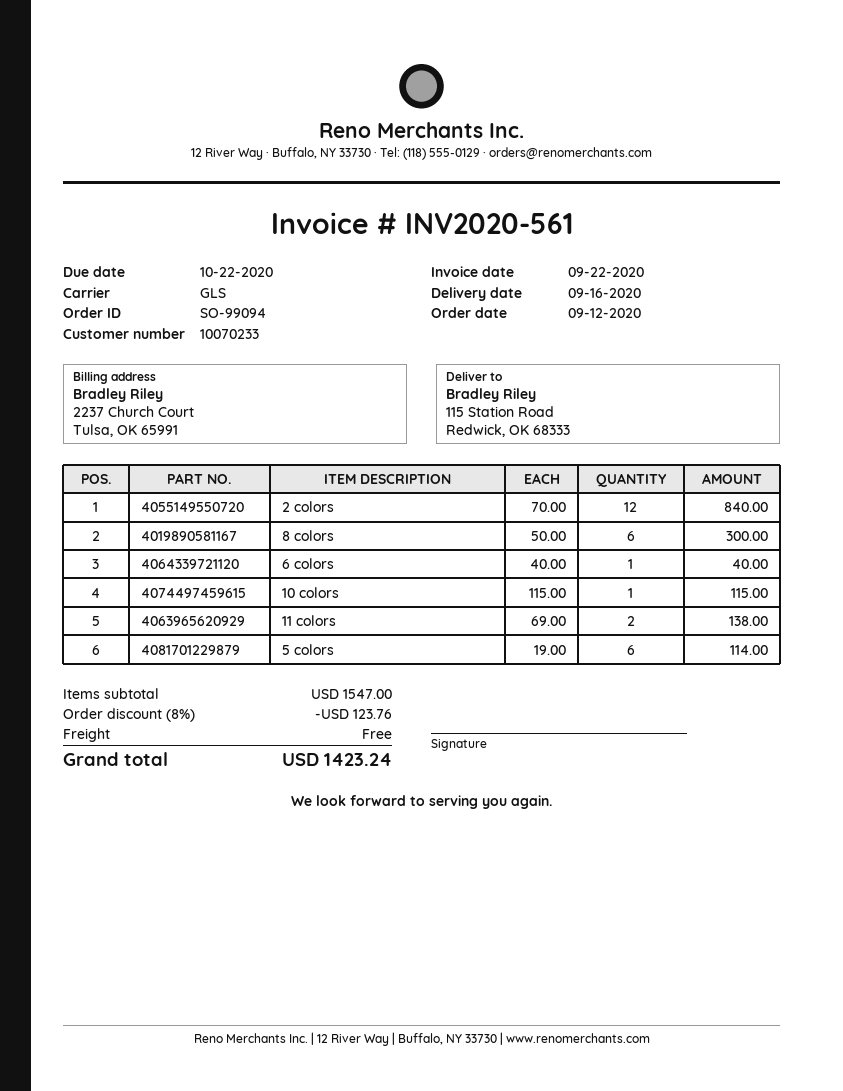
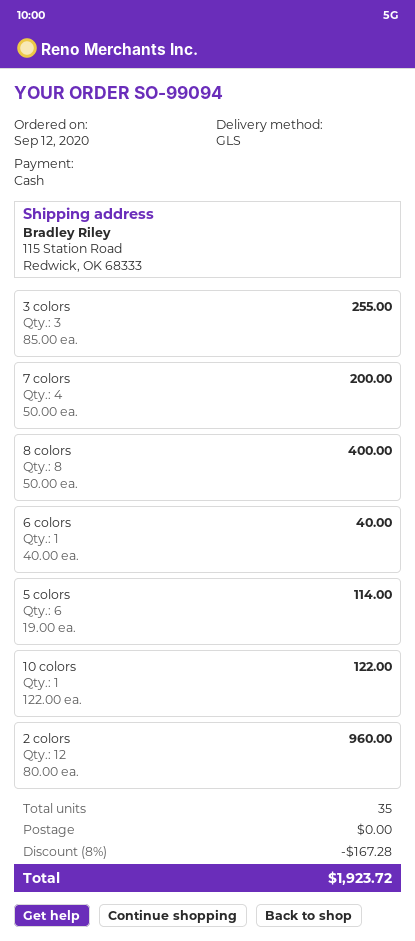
2 colors: 12 x 70.00 = 840.00 -> 12 x 80.00 = 960.00
8 colors: 6 x 50.00 = 300.00 -> 8 x 50.00 = 400.00
10 colors: 1 x 115.00 = 115.00 -> 1 x 122.00 = 122.00
11 colors: 2 x 69.00 = 138.00 -> none
3 colors: none -> 3 x 85.00 = 255.00
7 colors: none -> 4 x 50.00 = 200.00
discount: 8% = 123.76 -> 8% = 167.28
total: 1423.24 -> 1923.72

